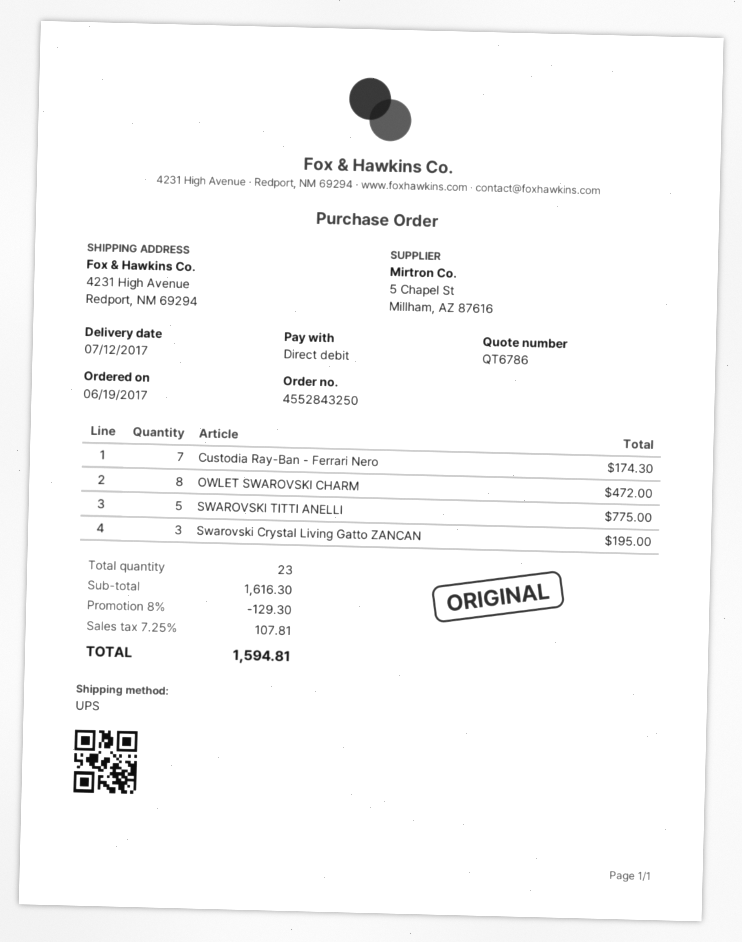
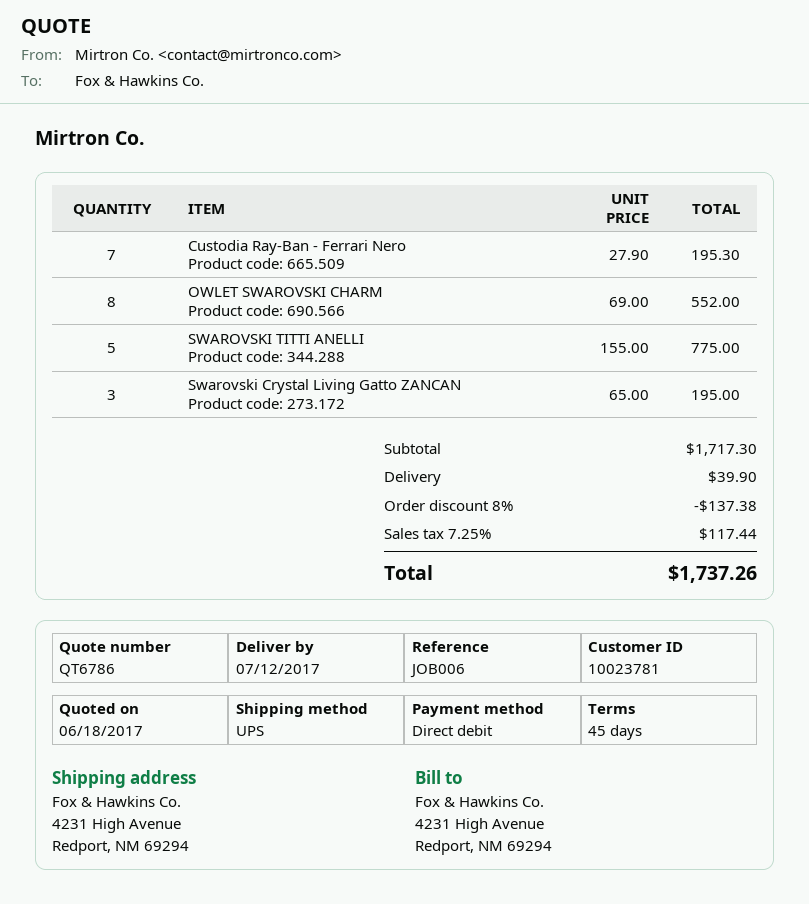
Custodia Ray-Ban - Ferrari Nero: 7 for 174.30 -> 7 for 195.30
OWLET SWAROVSKI CHARM: 8 for 472.00 -> 8 for 552.00
subtotal: 1616.30 -> 1717.30
discount: 8% = 129.30 -> 8% = 137.38
shipping: none -> 39.90
tax: 7.25% = 107.81 -> 7.25% = 117.44
total: 1594.81 -> 1737.26

